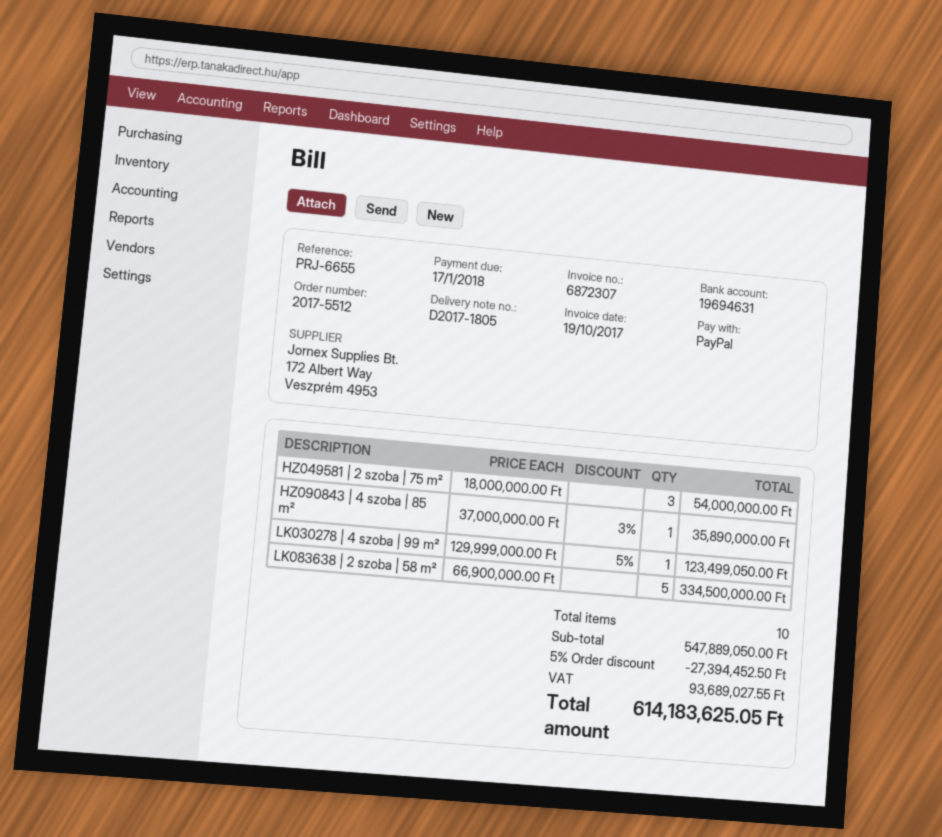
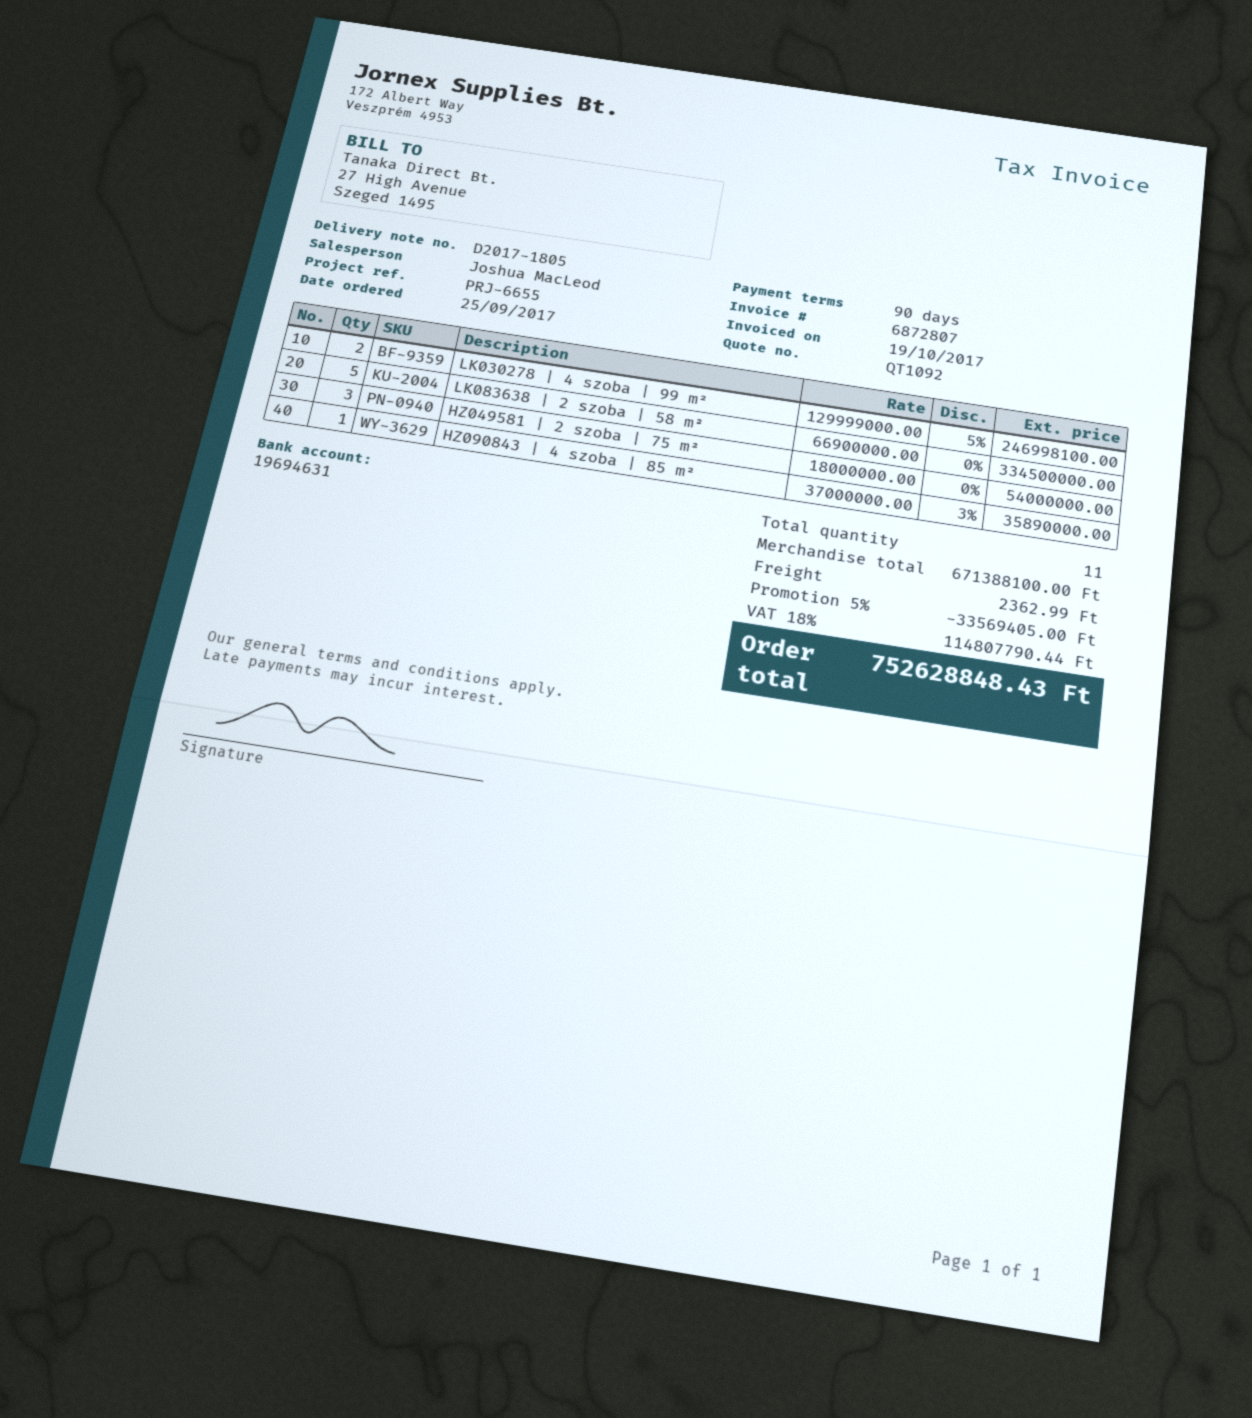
invoice number: 6872307 -> 6872807
LK030278 | 4 szoba | 99 m²: 1 x 129999000.00 - 5% = 123499050.00 -> 2 x 129999000.00 - 5% = 246998100.00
total quantity: 10 -> 11
subtotal: 547889050.00 -> 671388100.00
discount: 5% = 27394452.50 -> 5% = 33569405.00
shipping: none -> 2362.99
tax: 93689027.55 -> 114807790.44
total: 614183625.05 -> 752628848.43

